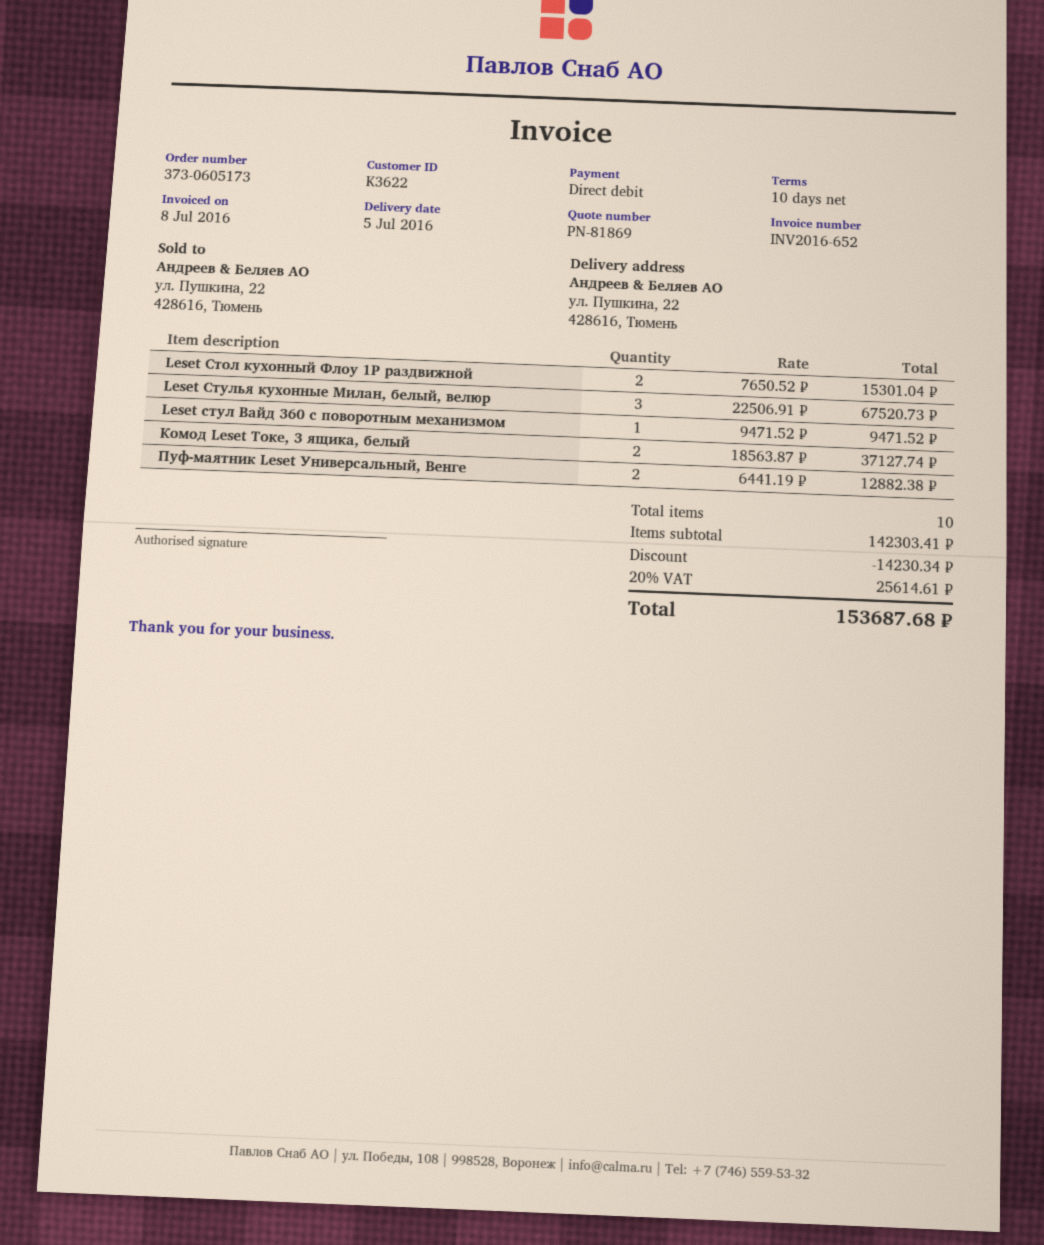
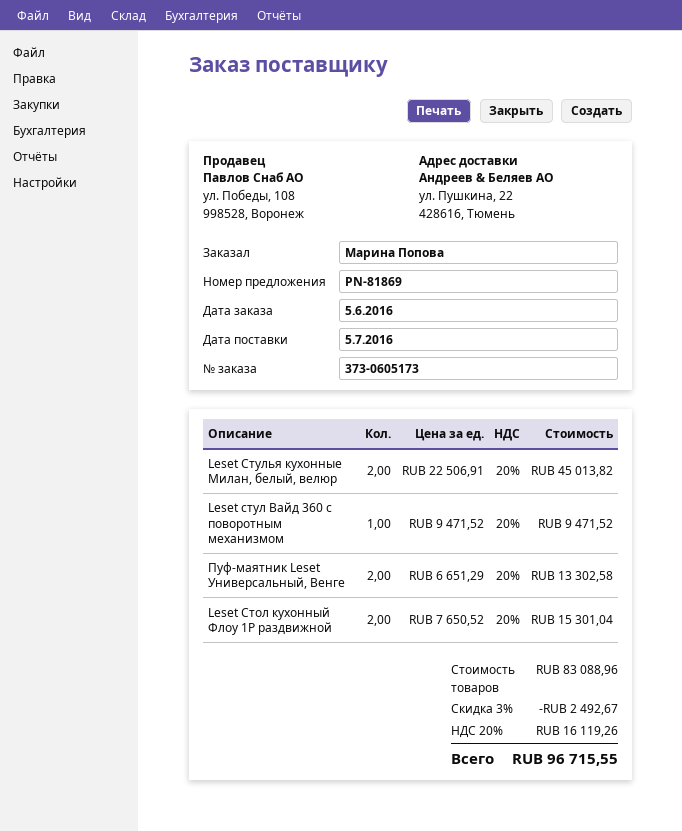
Leset Стулья кухонные Милан, белый, велюр: 3 x 22506.91 = 67520.73 -> 2 x 22506.91 = 45013.82
Комод Leset Токе, 3 ящика, белый: 2 x 18563.87 = 37127.74 -> none
Пуф-маятник Leset Универсальный, Венге: 2 x 6441.19 = 12882.38 -> 2 x 6651.29 = 13302.58
subtotal: 142303.41 -> 83088.96
discount: 14230.34 -> 2492.67
tax: 20% = 25614.61 -> 20% = 16119.26
total: 153687.68 -> 96715.55

